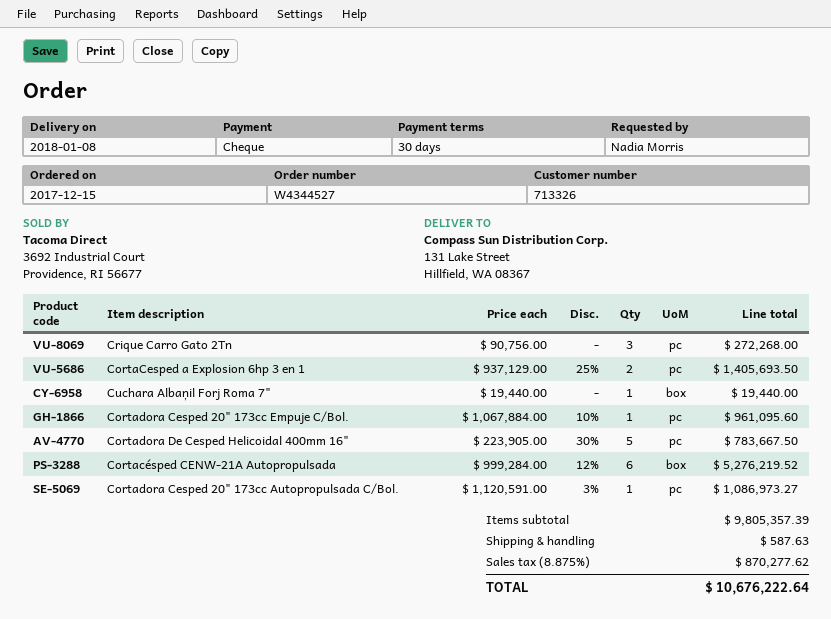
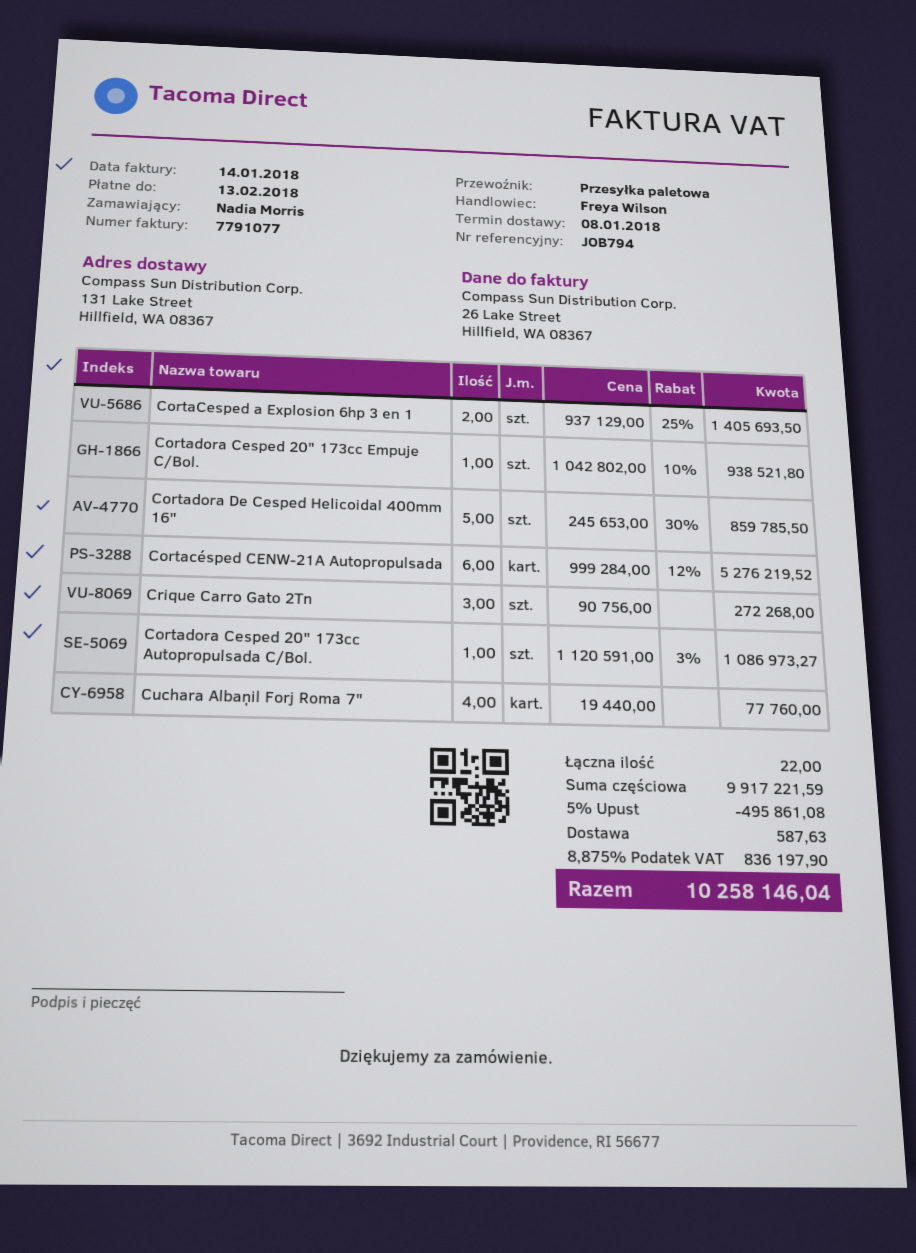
Cuchara Albaņil Forj Roma 7": 1 x 19440.00 = 19440.00 -> 4 x 19440.00 = 77760.00
Cortadora Cesped 20" 173cc Empuje C/Bol.: 1 x 1067884.00 - 10% = 961095.60 -> 1 x 1042802.00 - 10% = 938521.80
Cortadora De Cesped Helicoidal 400mm 16": 5 x 223905.00 - 30% = 783667.50 -> 5 x 245653.00 - 30% = 859785.50
subtotal: 9805357.39 -> 9917221.59
discount: none -> 5% = 495861.08
tax: 8.875% = 870277.62 -> 8.875% = 836197.90
total: 10676222.64 -> 10258146.04

